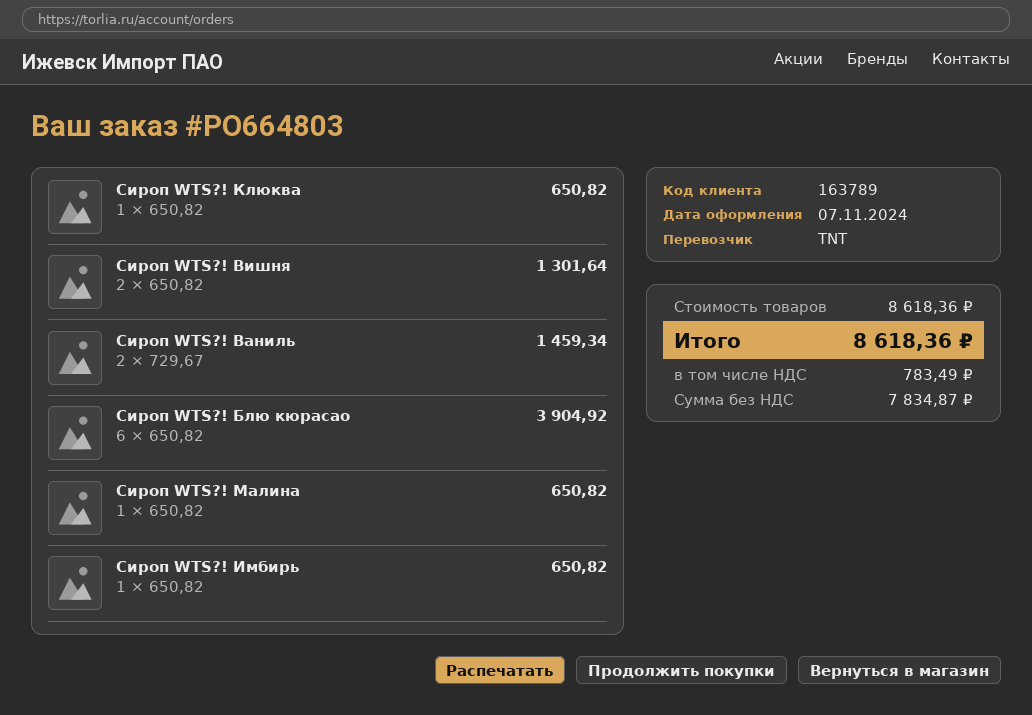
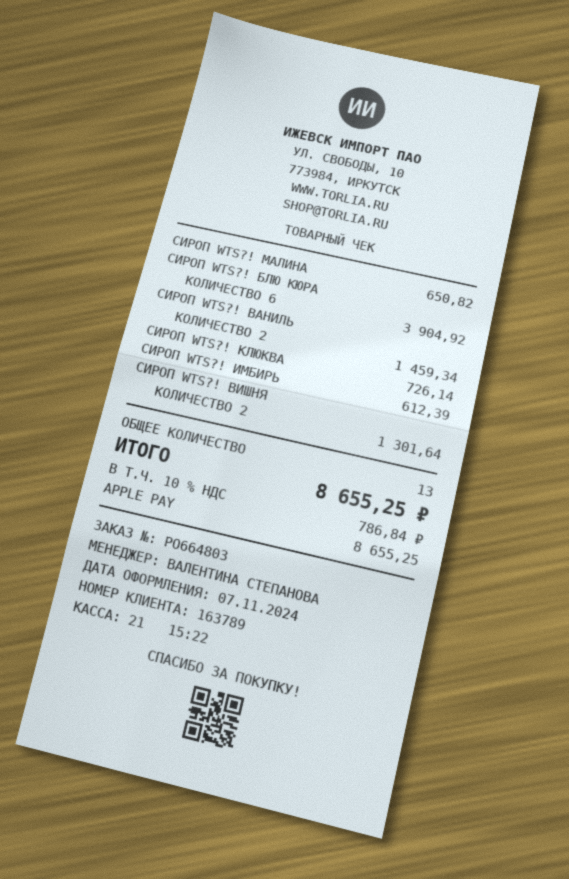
Сироп WTS?! Клюква: 1 for 650.82 -> 1 for 726.14
Сироп WTS?! Имбирь: 1 for 650.82 -> 1 for 612.39
tax: 783.49 -> 786.84
total: 8618.36 -> 8655.25

